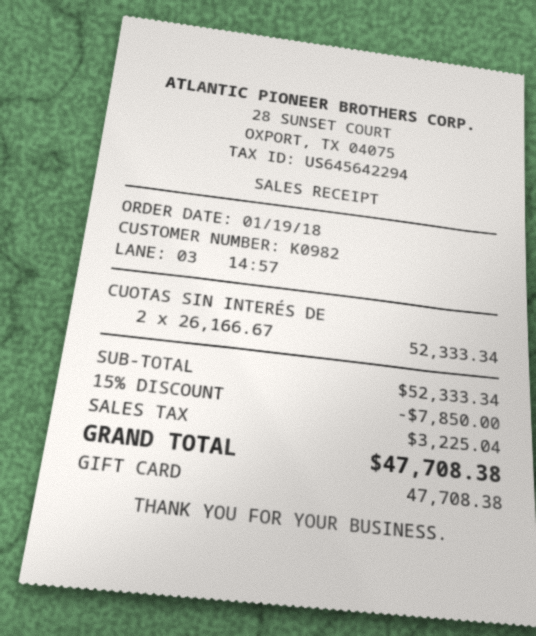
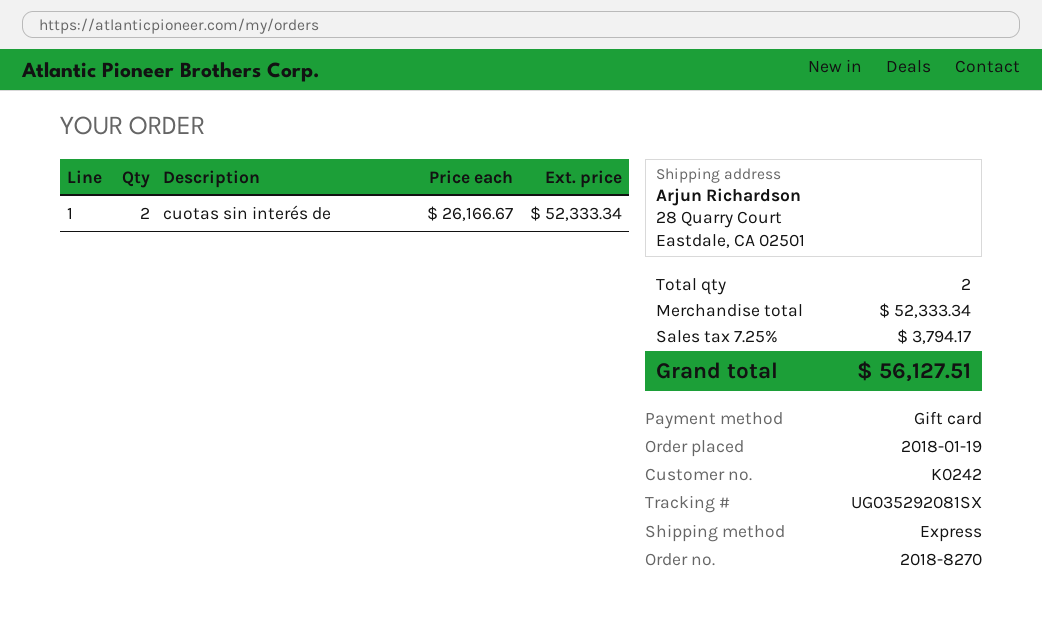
customer number: K0982 -> K0242
discount: 15% = 7850.00 -> none
tax: 3225.04 -> 3794.17
total: 47708.38 -> 56127.51

